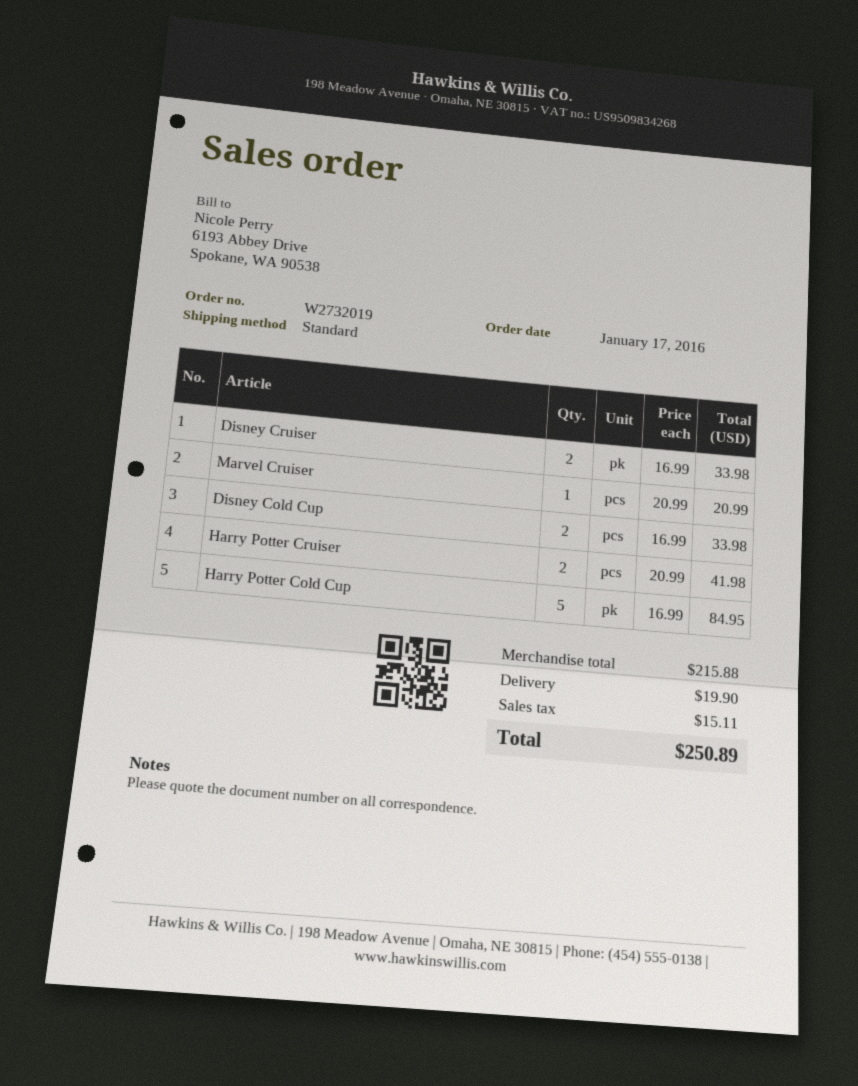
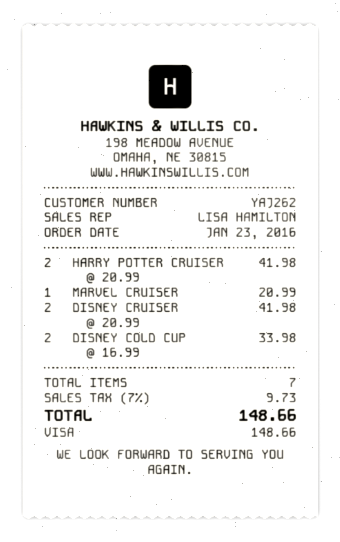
order date: 2016-01-17 -> 2016-01-23
Disney Cruiser: 2 x 16.99 = 33.98 -> 2 x 20.99 = 41.98
Harry Potter Cold Cup: 5 x 16.99 = 84.95 -> none
shipping: 19.90 -> none
tax: 15.11 -> 9.73
total: 250.89 -> 148.66

